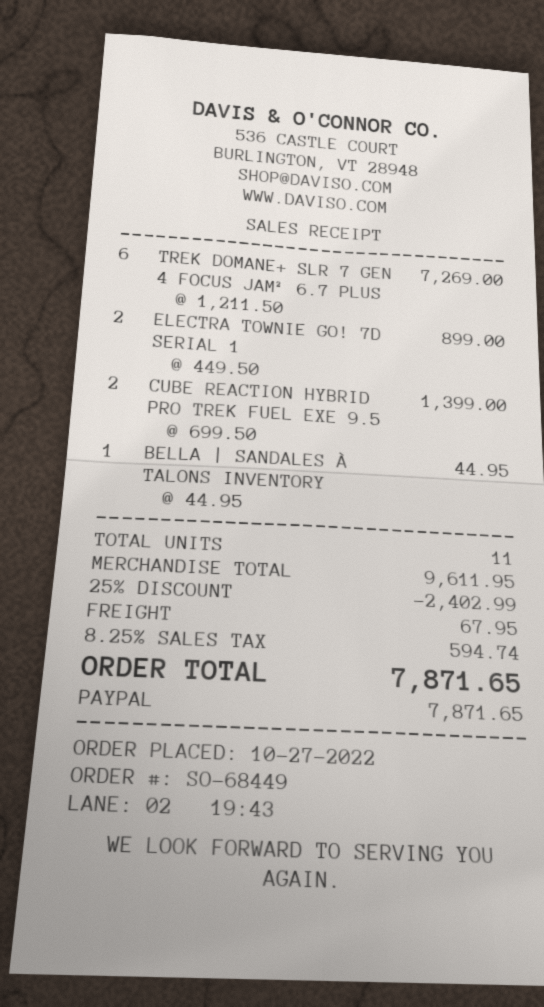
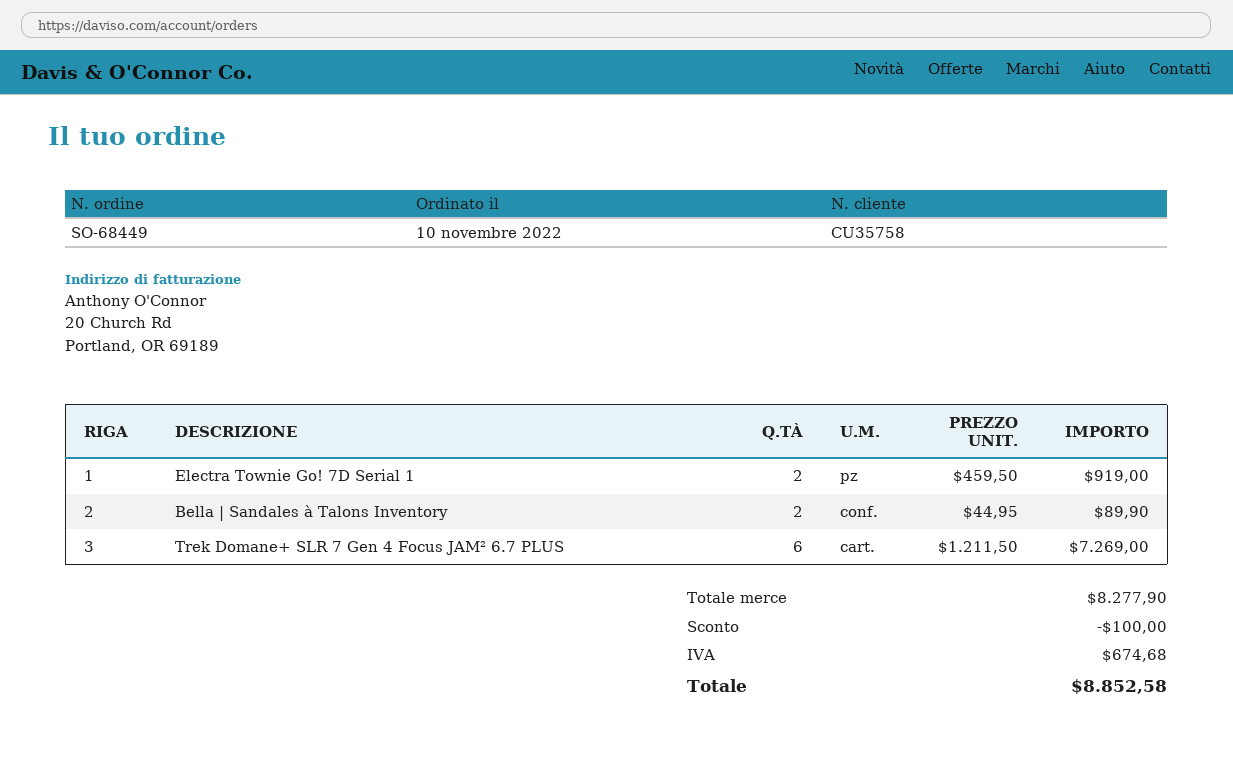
order date: 2022-10-27 -> 2022-11-10
ELECTRA TOWNIE GO! 7D SERIAL 1: 2 x 449.50 = 899.00 -> 2 x 459.50 = 919.00
CUBE REACTION HYBRID PRO TREK FUEL EXE 9.5: 2 x 699.50 = 1399.00 -> none
BELLA | SANDALES À TALONS INVENTORY: 1 x 44.95 = 44.95 -> 2 x 44.95 = 89.90
subtotal: 9611.95 -> 8277.90
discount: 2402.99 -> 100.00
shipping: 67.95 -> none
tax: 594.74 -> 674.68
total: 7871.65 -> 8852.58

